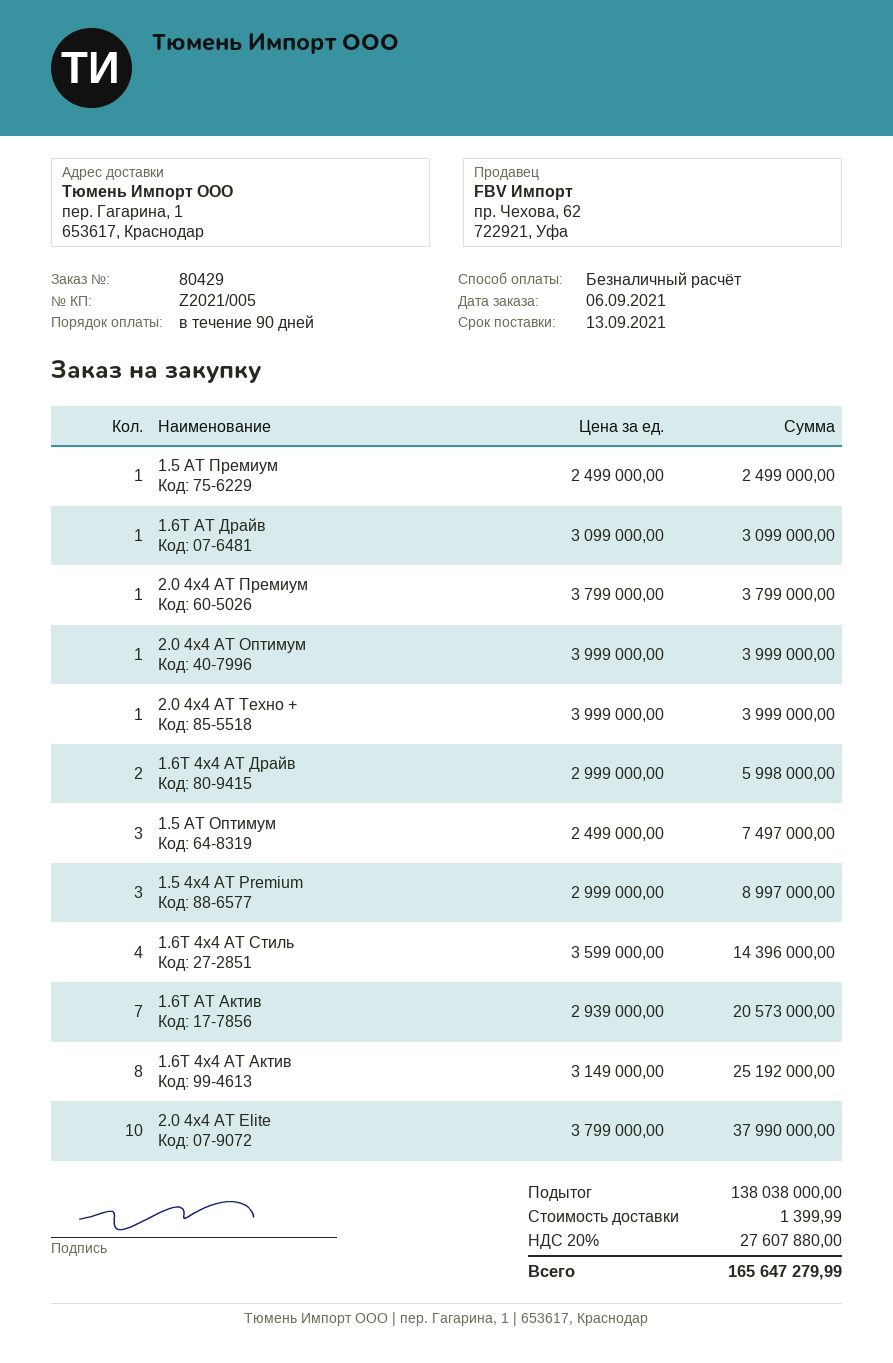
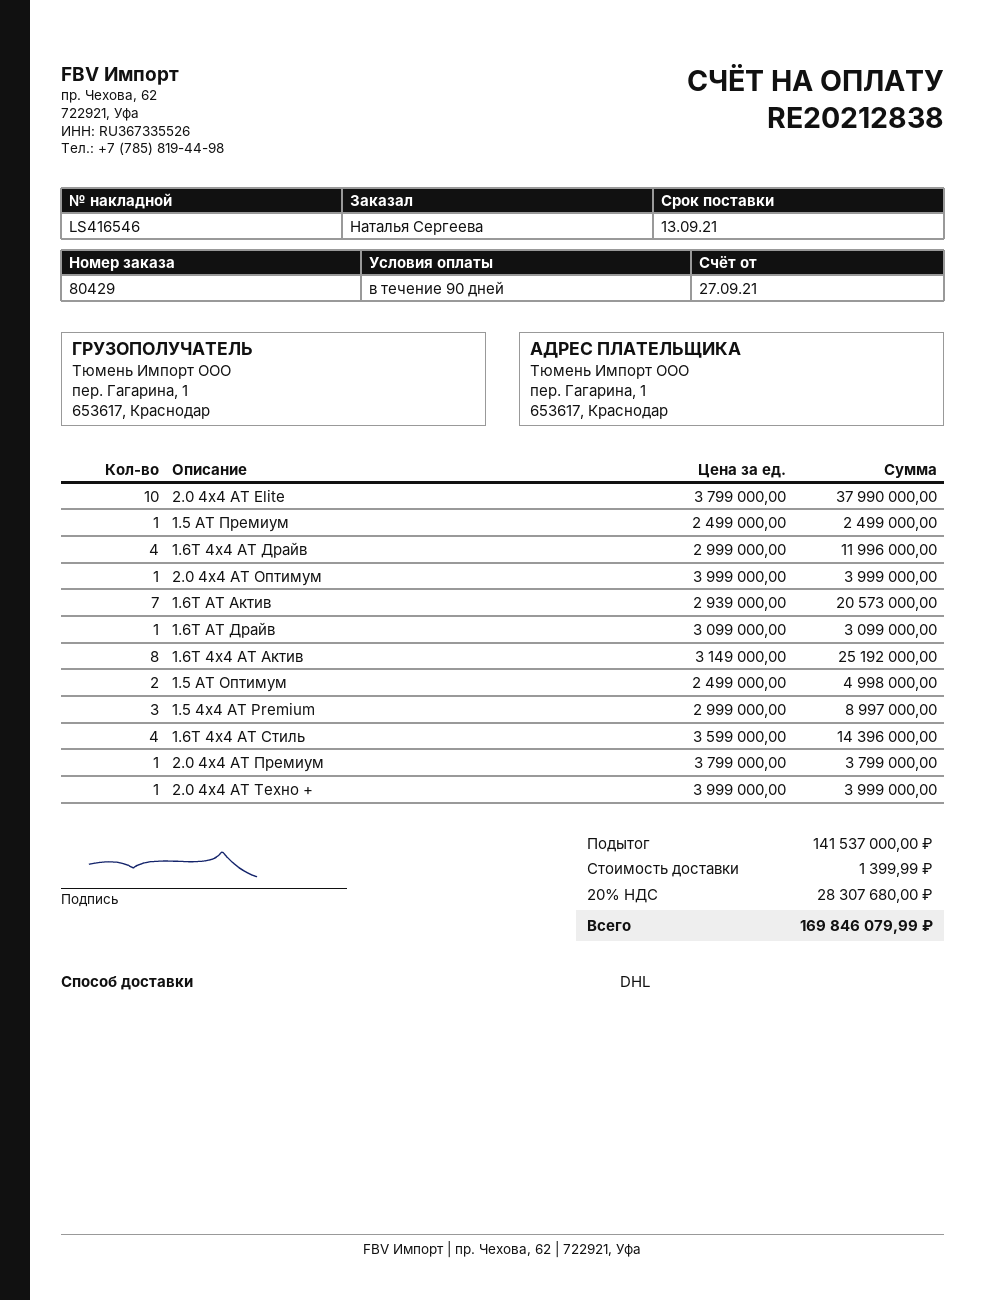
1.6T 4x4 AT Драйв: 2 x 2999000.00 = 5998000.00 -> 4 x 2999000.00 = 11996000.00
1.5 AT Оптимум: 3 x 2499000.00 = 7497000.00 -> 2 x 2499000.00 = 4998000.00
subtotal: 138038000.00 -> 141537000.00
tax: 20% = 27607880.00 -> 20% = 28307680.00
total: 165647279.99 -> 169846079.99

